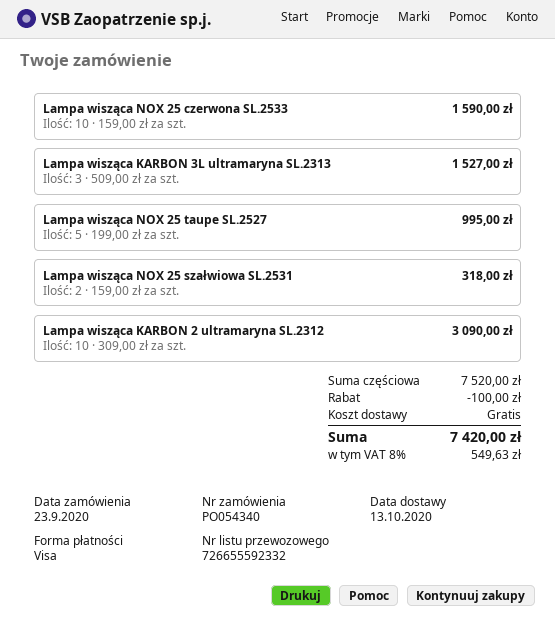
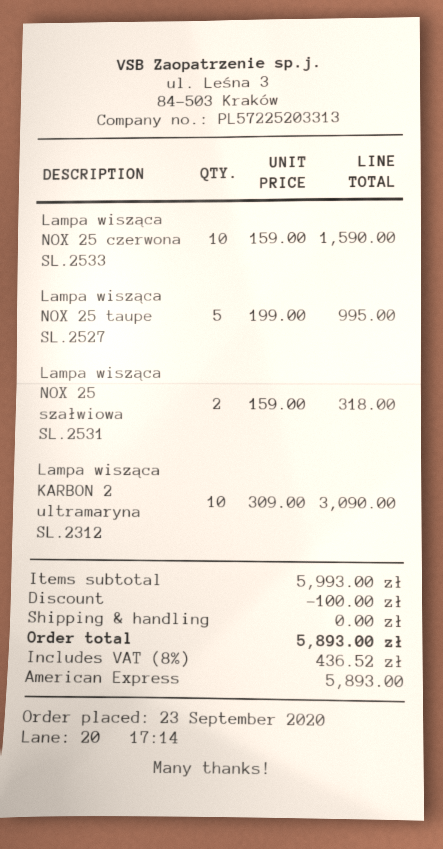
payment method: Visa -> American Express
Lampa wisząca KARBON 3L ultramaryna SL.2313: 3 x 509.00 = 1527.00 -> none
subtotal: 7520.00 -> 5993.00
tax: 8% = 549.63 -> 8% = 436.52
total: 7420.00 -> 5893.00

